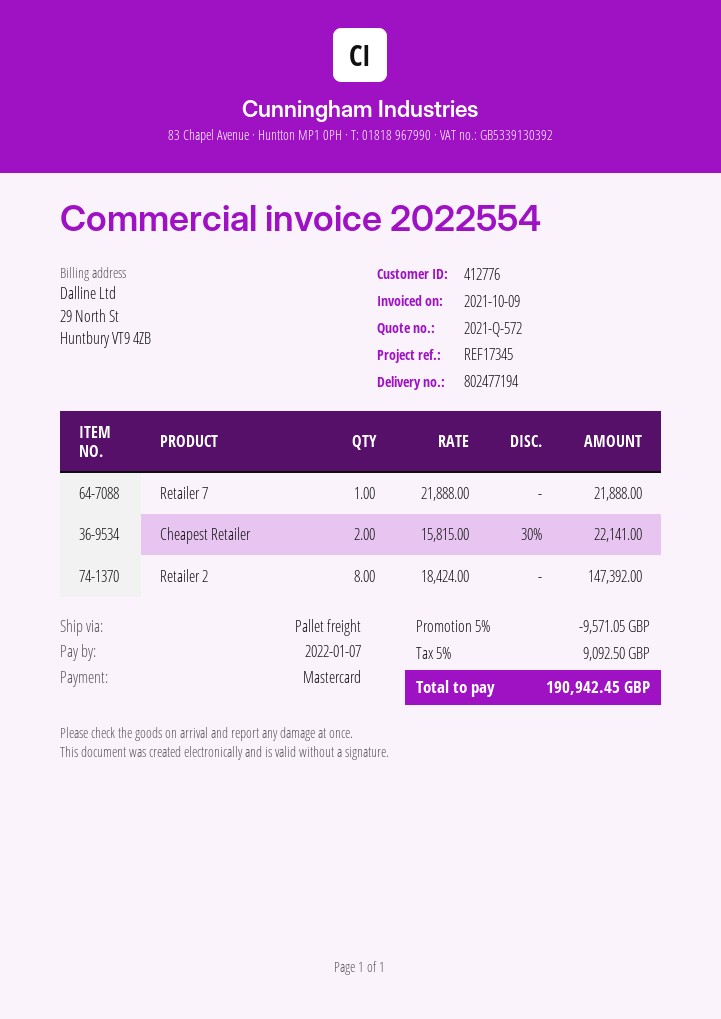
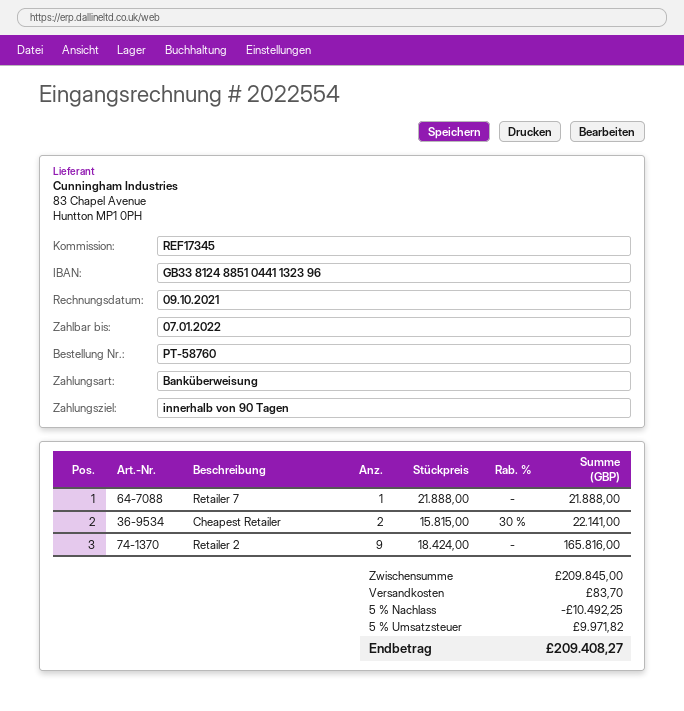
payment method: Mastercard -> bank transfer
Retailer 2: 8 x 18424.00 = 147392.00 -> 9 x 18424.00 = 165816.00
discount: 5% = 9571.05 -> 5% = 10492.25
shipping: none -> 83.70
tax: 5% = 9092.50 -> 5% = 9971.82
total: 190942.45 -> 209408.27

